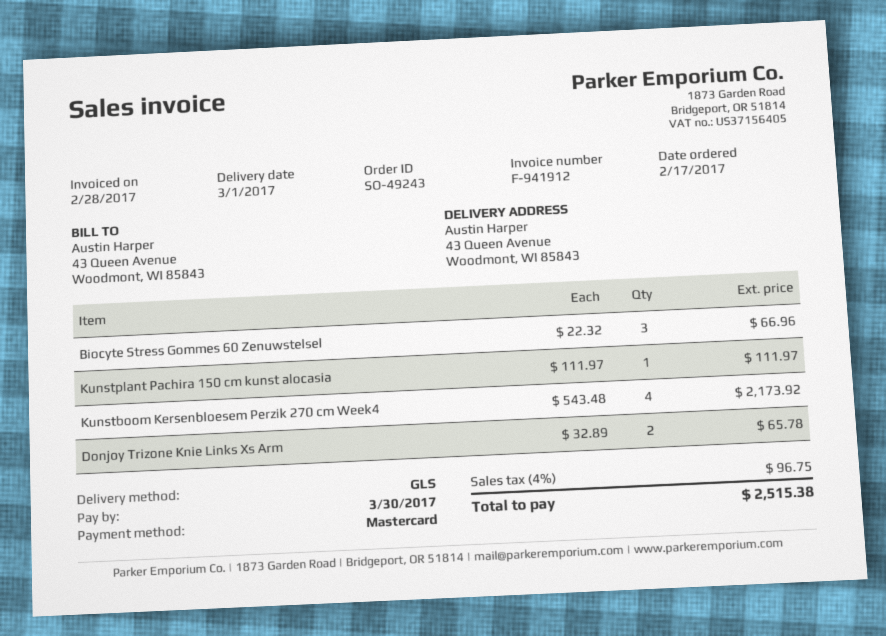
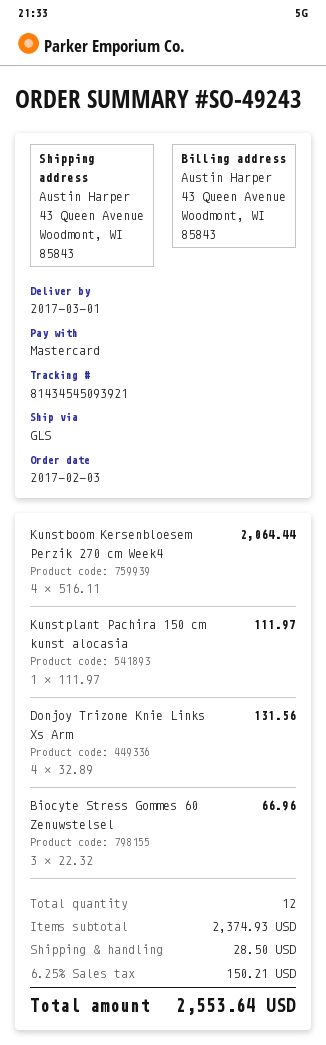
order date: 2017-02-17 -> 2017-02-03
Kunstboom Kersenbloesem Perzik 270 cm Week4: 4 x 543.48 = 2173.92 -> 4 x 516.11 = 2064.44
Donjoy Trizone Knie Links Xs Arm: 2 x 32.89 = 65.78 -> 4 x 32.89 = 131.56
shipping: none -> 28.50
tax: 4% = 96.75 -> 6.25% = 150.21
total: 2515.38 -> 2553.64

